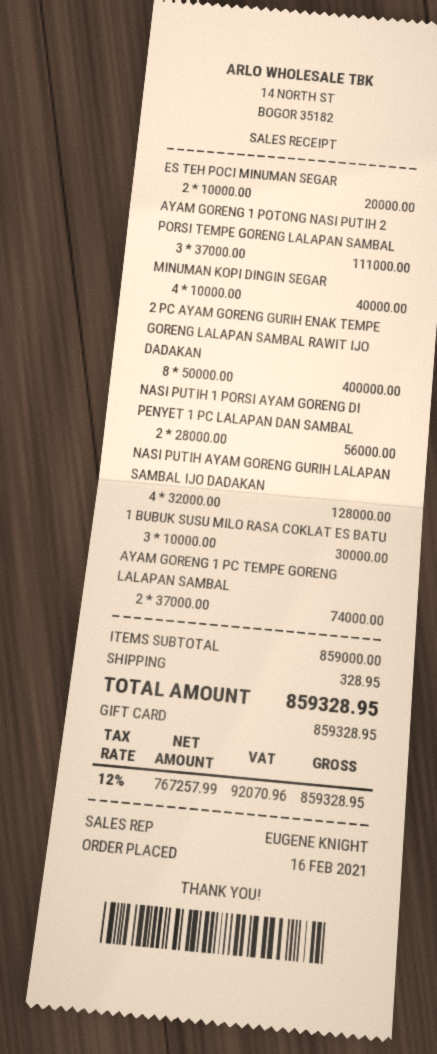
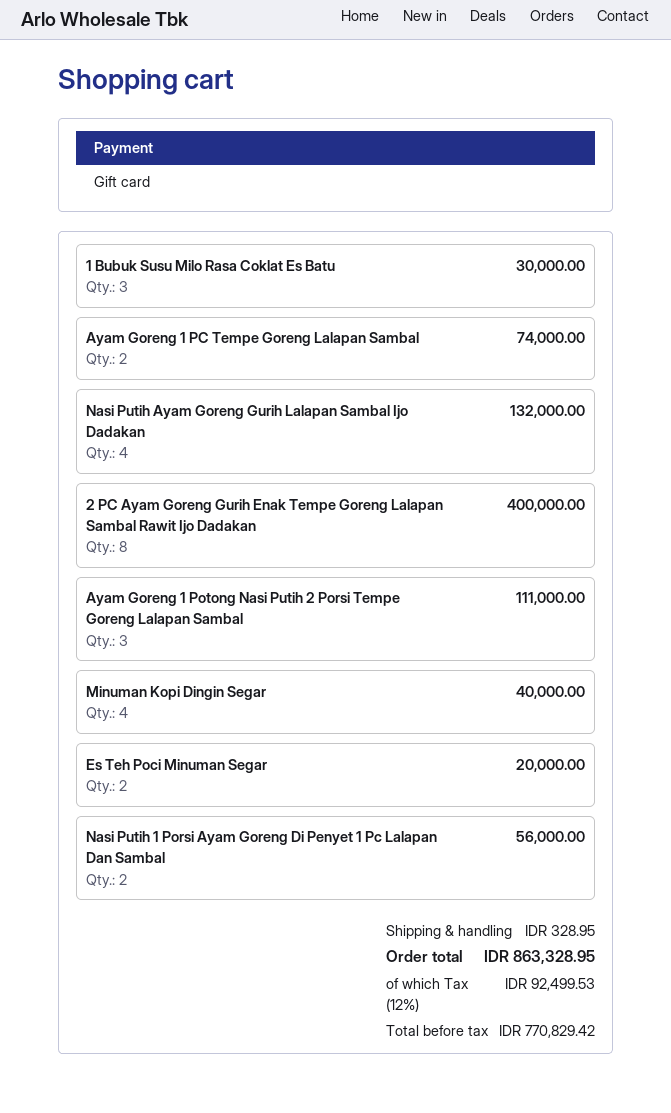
NASI PUTIH AYAM GORENG GURIH LALAPAN SAMBAL IJO DADAKAN: 4 for 128000.00 -> 4 for 132000.00
net: 767257.99 -> 770829.42
tax: 12% = 92070.96 -> 12% = 92499.53
total: 859328.95 -> 863328.95

